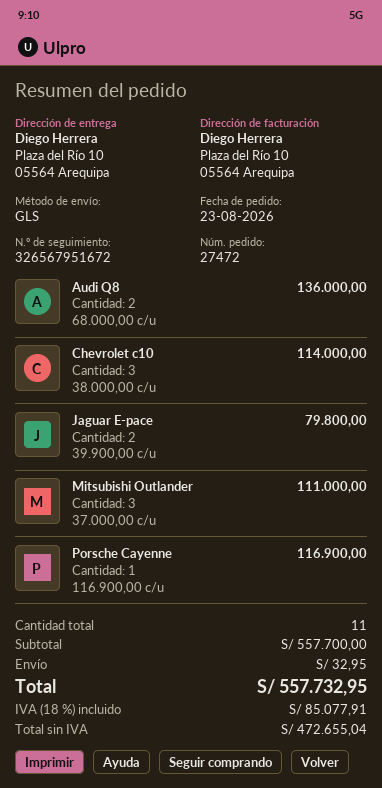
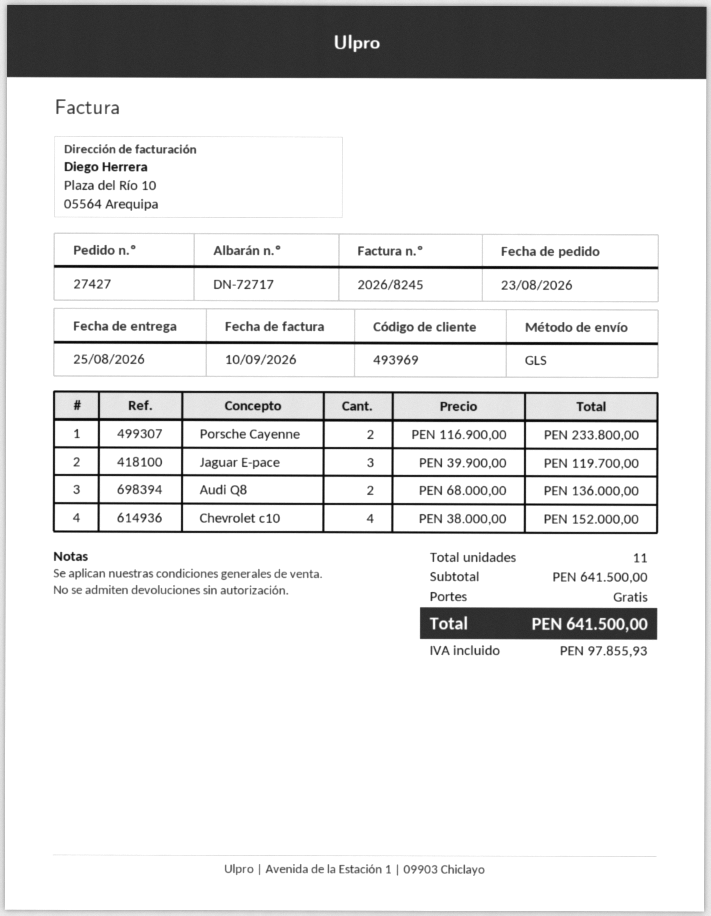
order number: 27472 -> 27427
Chevrolet c10: 3 x 38000.00 = 114000.00 -> 4 x 38000.00 = 152000.00
Jaguar E-pace: 2 x 39900.00 = 79800.00 -> 3 x 39900.00 = 119700.00
Mitsubishi Outlander: 3 x 37000.00 = 111000.00 -> none
Porsche Cayenne: 1 x 116900.00 = 116900.00 -> 2 x 116900.00 = 233800.00
subtotal: 557700.00 -> 641500.00
shipping: 32.95 -> 0.00
tax: 85077.91 -> 97855.93
total: 557732.95 -> 641500.00

